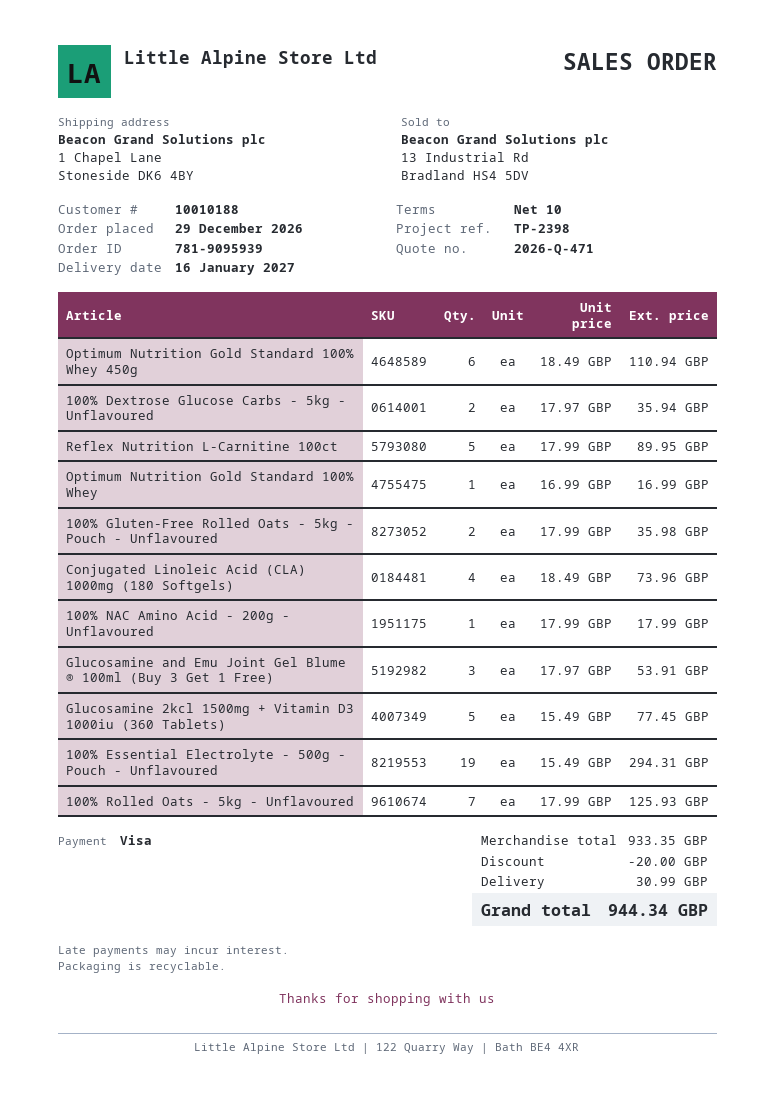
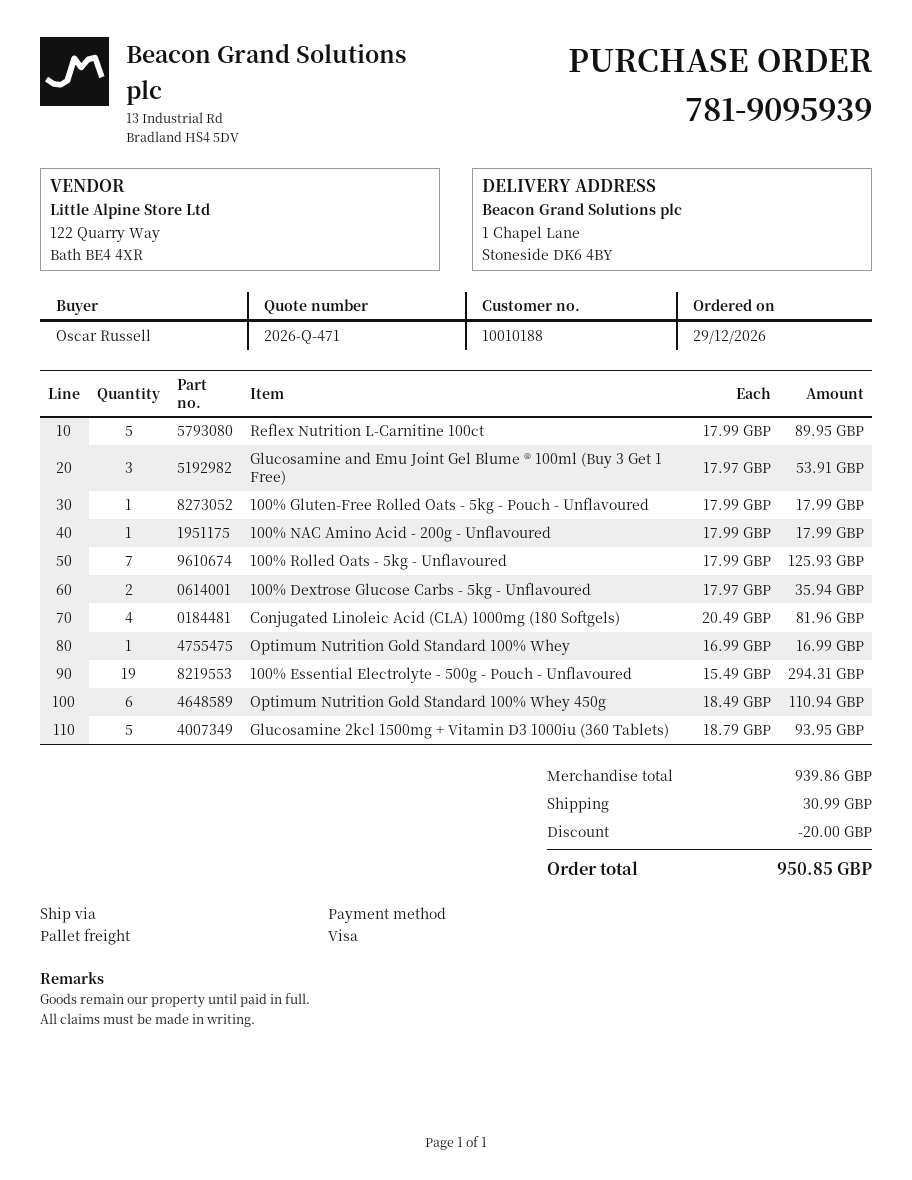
100% Gluten-Free Rolled Oats - 5kg - Pouch - Unflavoured: 2 x 17.99 = 35.98 -> 1 x 17.99 = 17.99
Conjugated Linoleic Acid (CLA) 1000mg (180 Softgels): 4 x 18.49 = 73.96 -> 4 x 20.49 = 81.96
Glucosamine 2kcl 1500mg + Vitamin D3 1000iu (360 Tablets): 5 x 15.49 = 77.45 -> 5 x 18.79 = 93.95
subtotal: 933.35 -> 939.86
total: 944.34 -> 950.85

